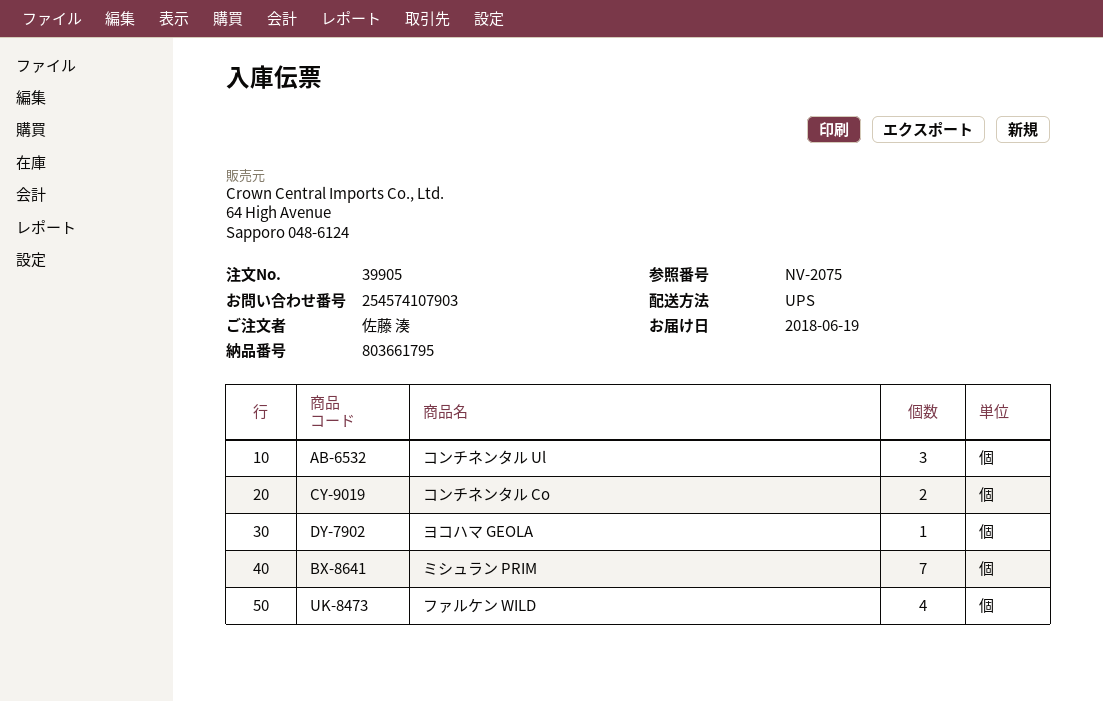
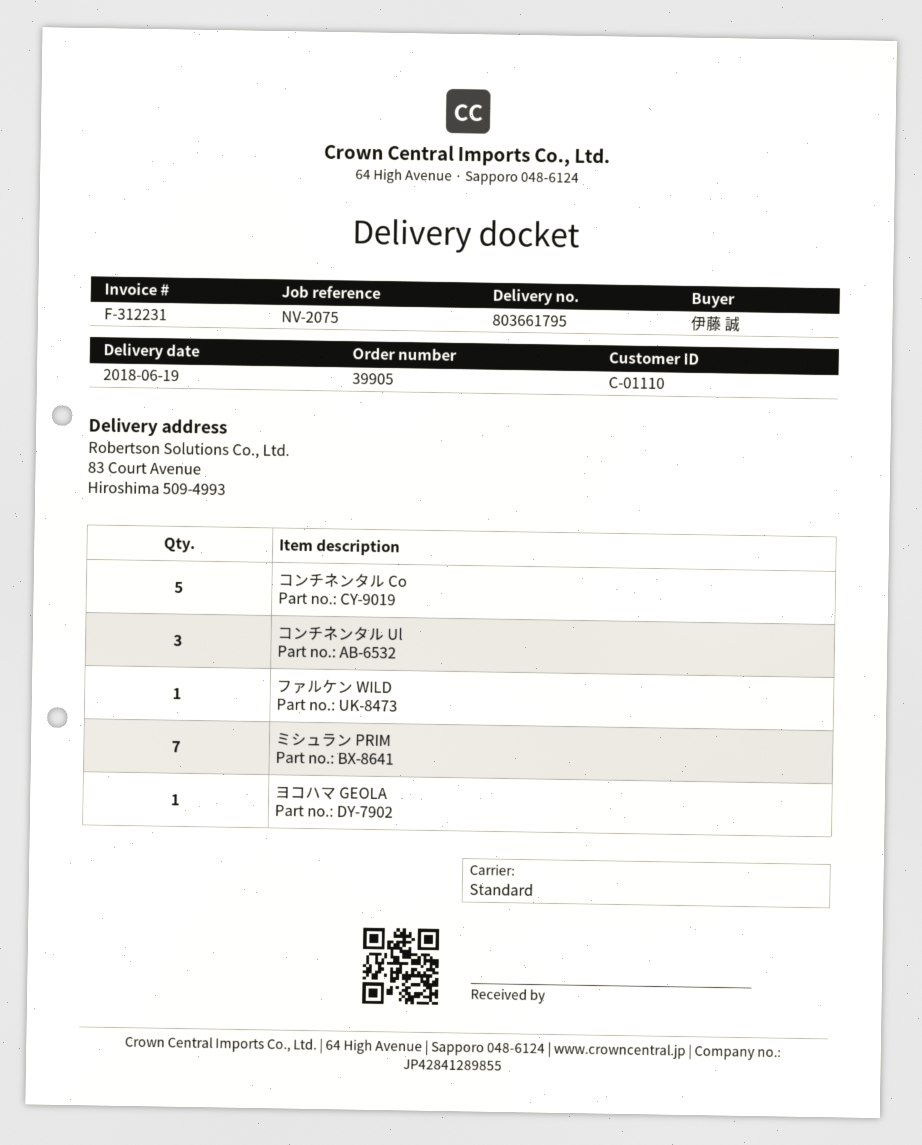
ordered by: 佐藤 湊 -> 伊藤 誠
shipping method: UPS -> standard
コンチネンタル Co: 2 -> 5
ファルケン WILD: 4 -> 1

